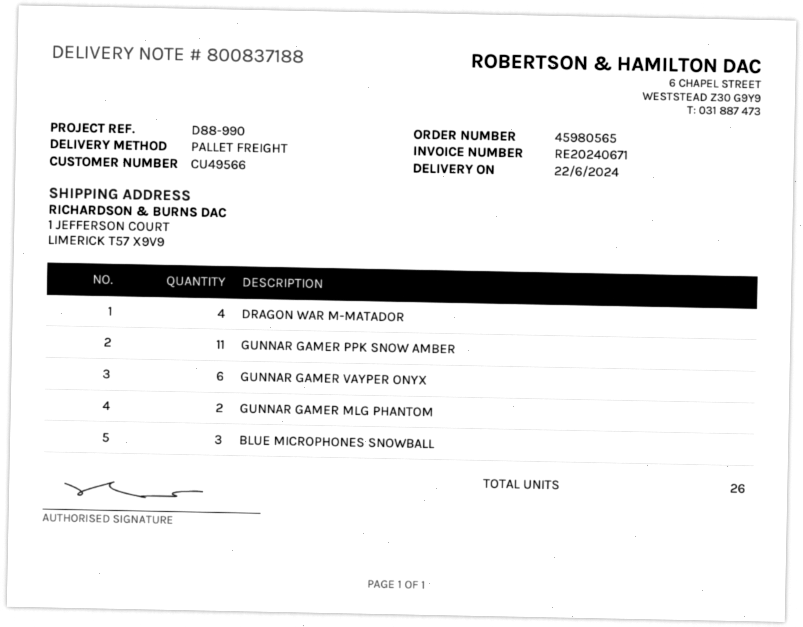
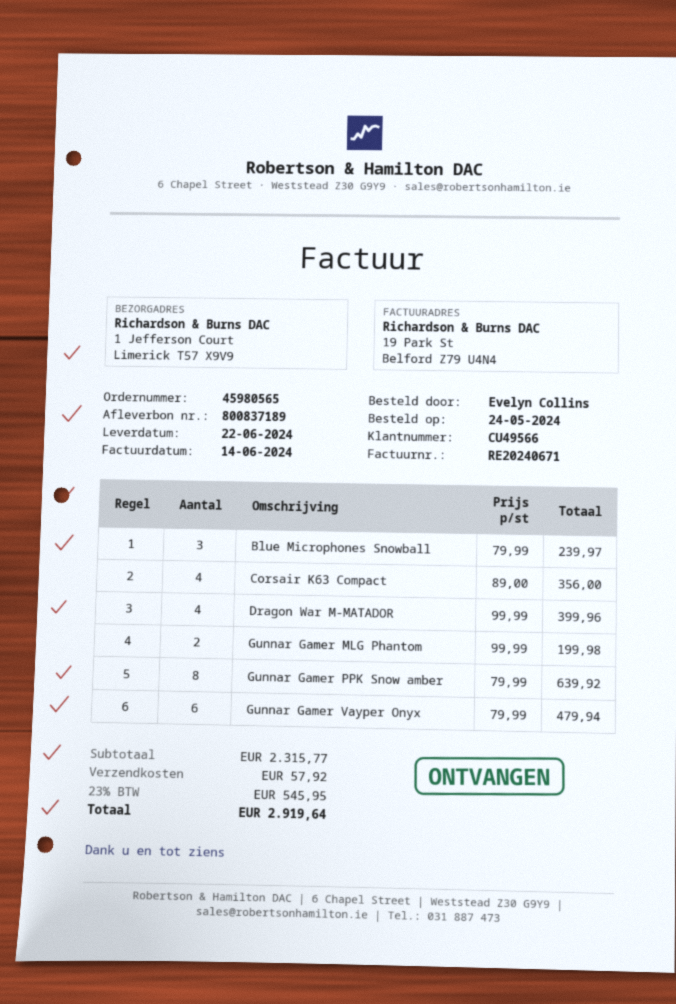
delivery note number: 800837188 -> 800837189
GUNNAR GAMER PPK SNOW AMBER: 11 -> 8
Corsair K63 Compact: none -> 4

